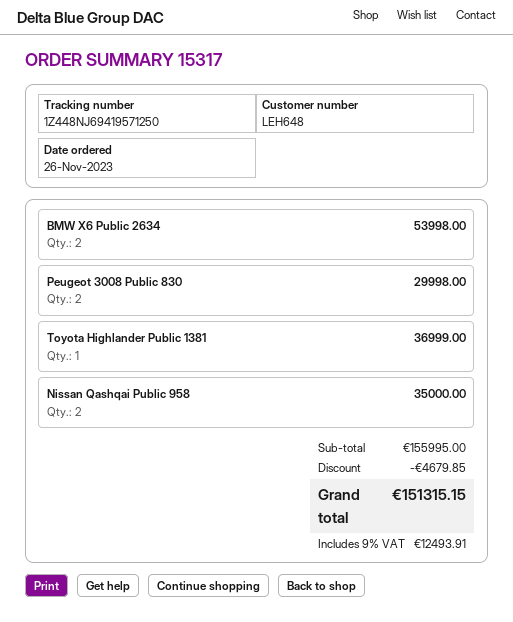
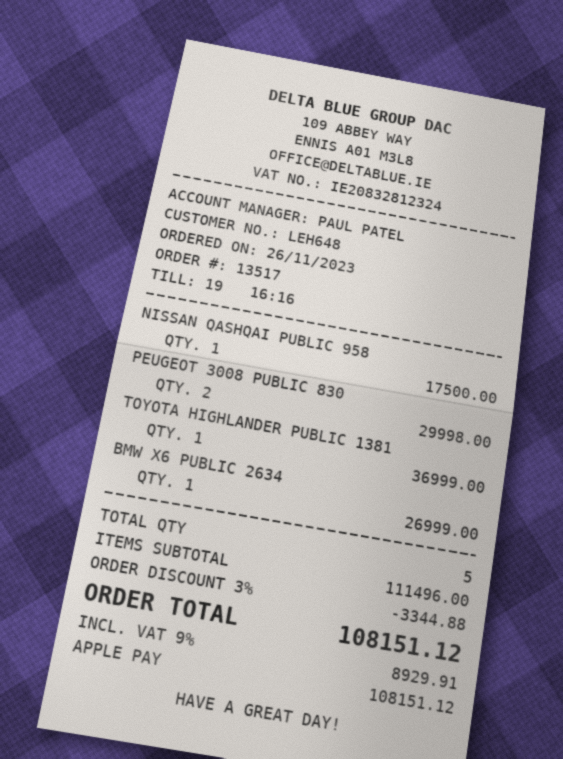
order number: 15317 -> 13517
BMW X6 Public 2634: 2 for 53998.00 -> 1 for 26999.00
Nissan Qashqai Public 958: 2 for 35000.00 -> 1 for 17500.00
subtotal: 155995.00 -> 111496.00
discount: 4679.85 -> 3344.88
tax: 9% = 12493.91 -> 9% = 8929.91
total: 151315.15 -> 108151.12

